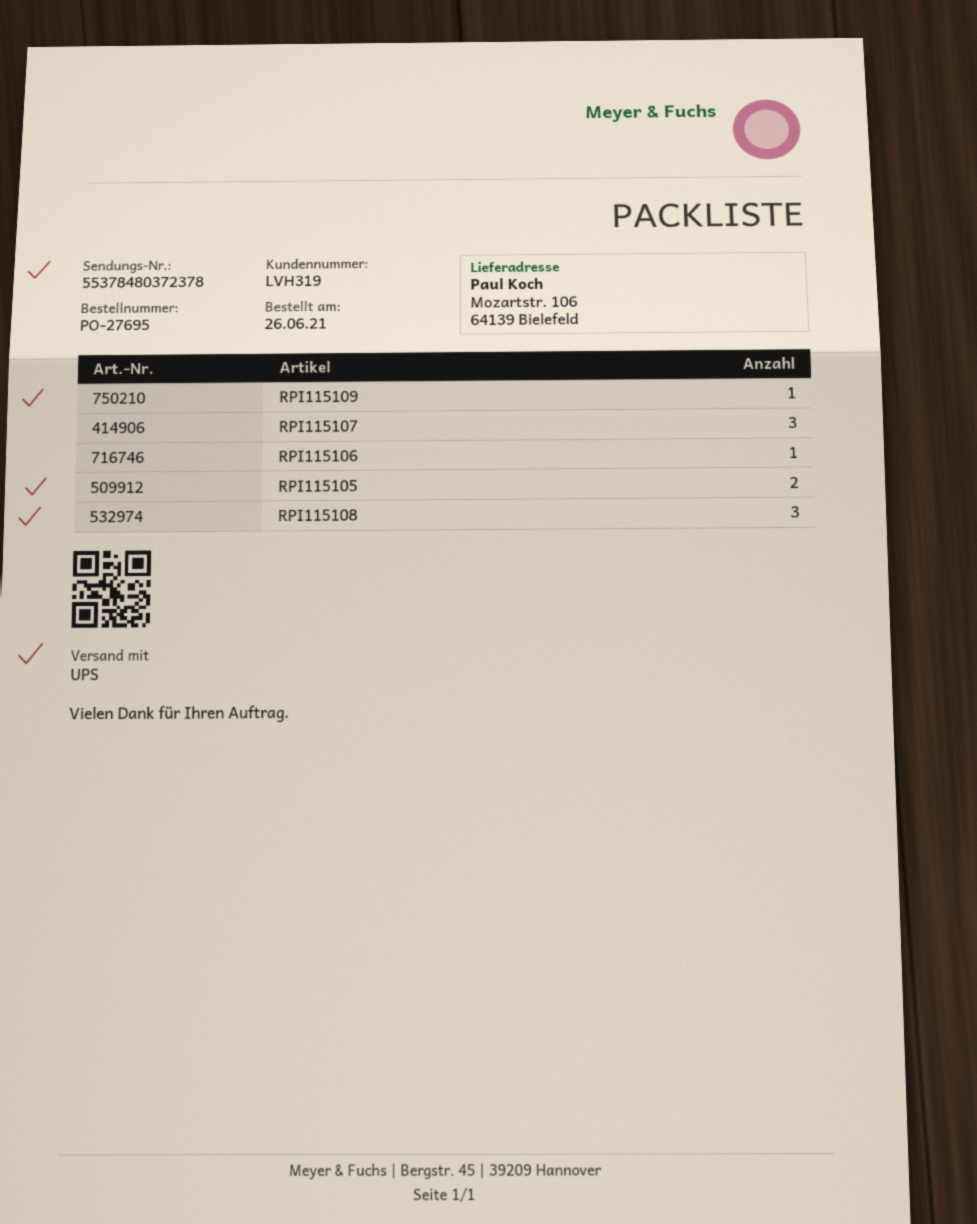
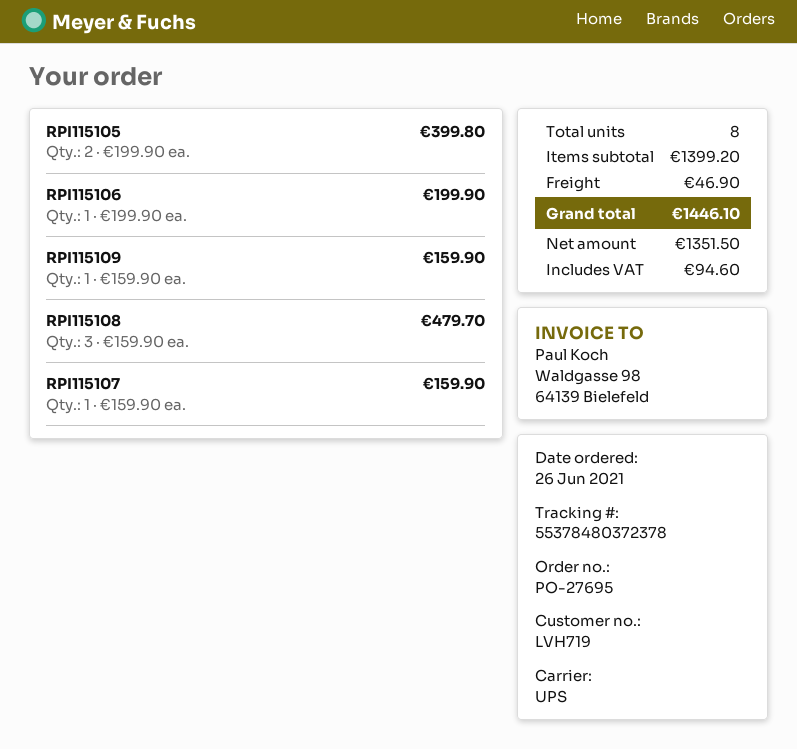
customer number: LVH319 -> LVH719
RPI115107: 3 -> 1

